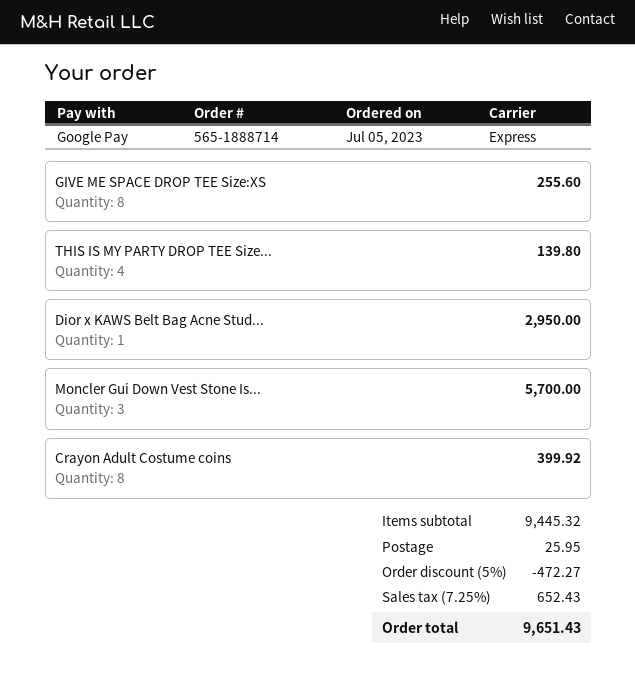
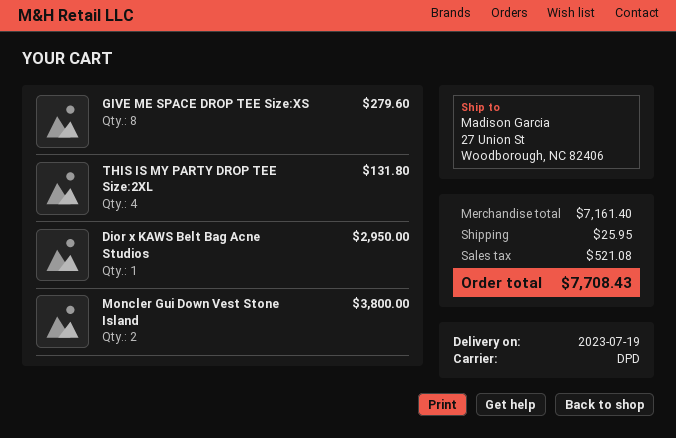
shipping method: express -> DPD
GIVE ME SPACE DROP TEE Size:XS: 8 for 255.60 -> 8 for 279.60
THIS IS MY PARTY DROP TEE Size...: 4 for 139.80 -> 4 for 131.80
Moncler Gui Down Vest Stone Is...: 3 for 5700.00 -> 2 for 3800.00
Crayon Adult Costume coins: 8 for 399.92 -> none
subtotal: 9445.32 -> 7161.40
discount: 5% = 472.27 -> none
tax: 652.43 -> 521.08
total: 9651.43 -> 7708.43

